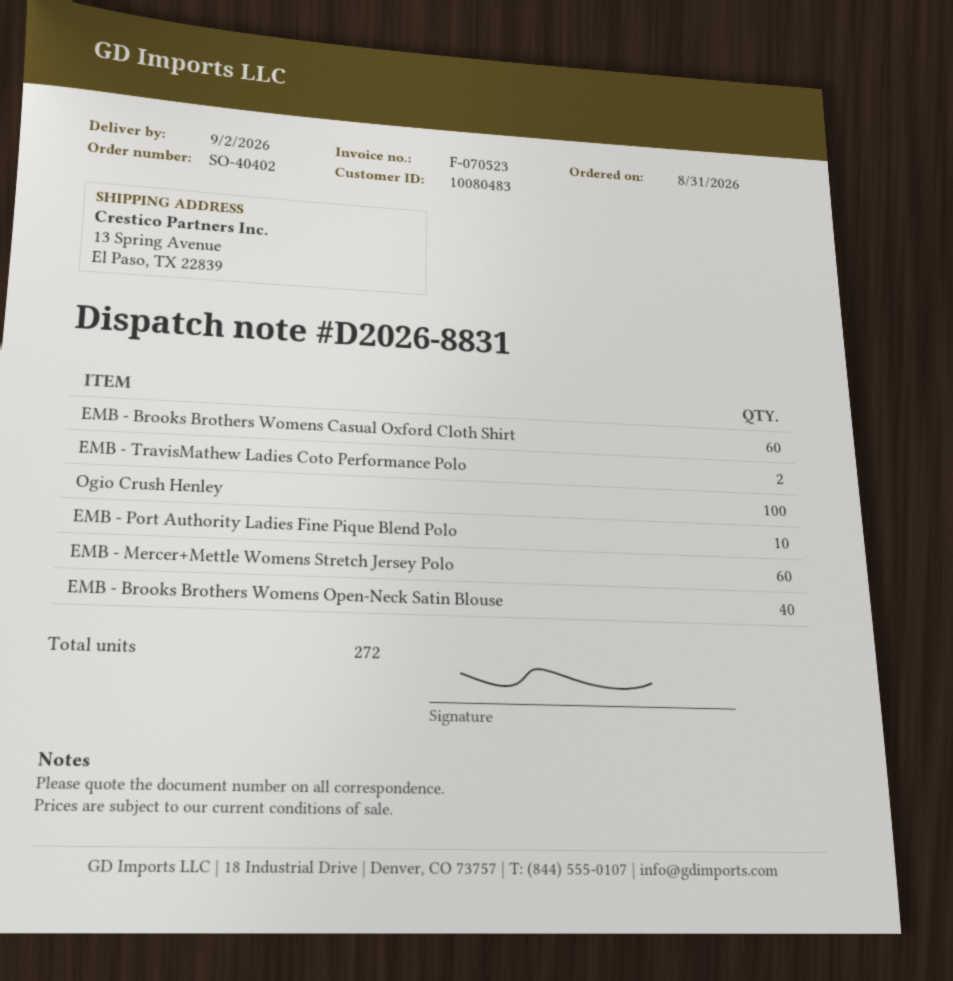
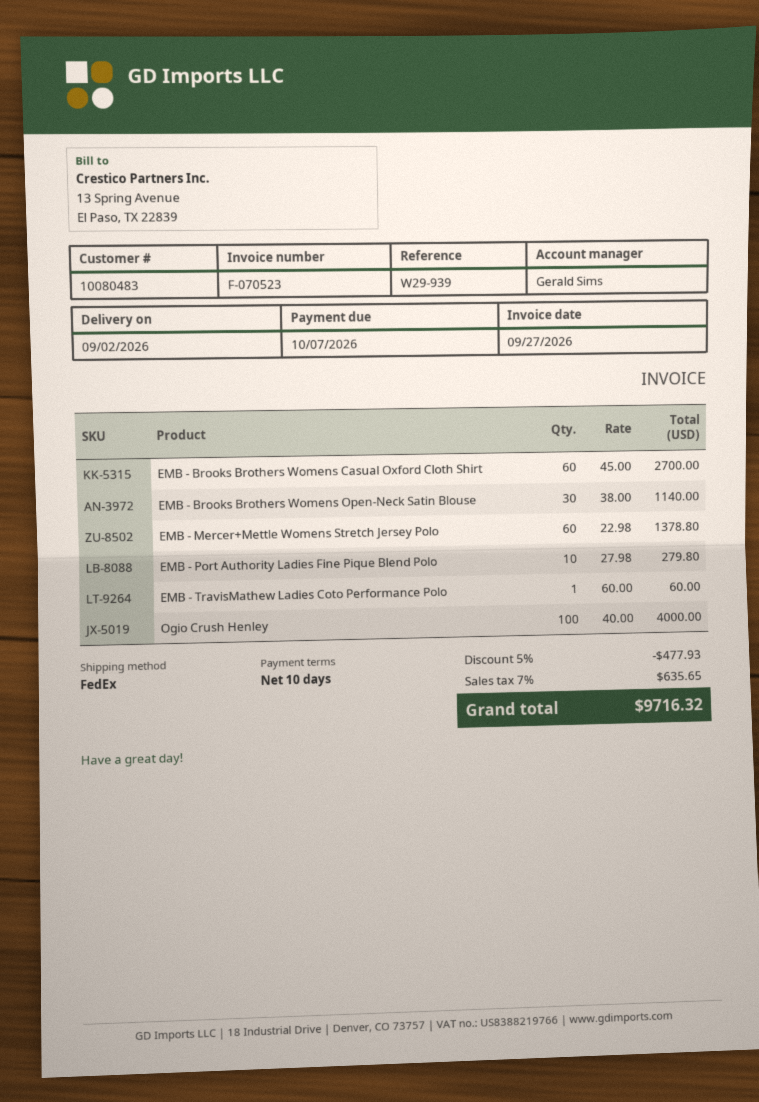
EMB - TravisMathew Ladies Coto Performance Polo: 2 -> 1
EMB - Brooks Brothers Womens Open-Neck Satin Blouse: 40 -> 30

